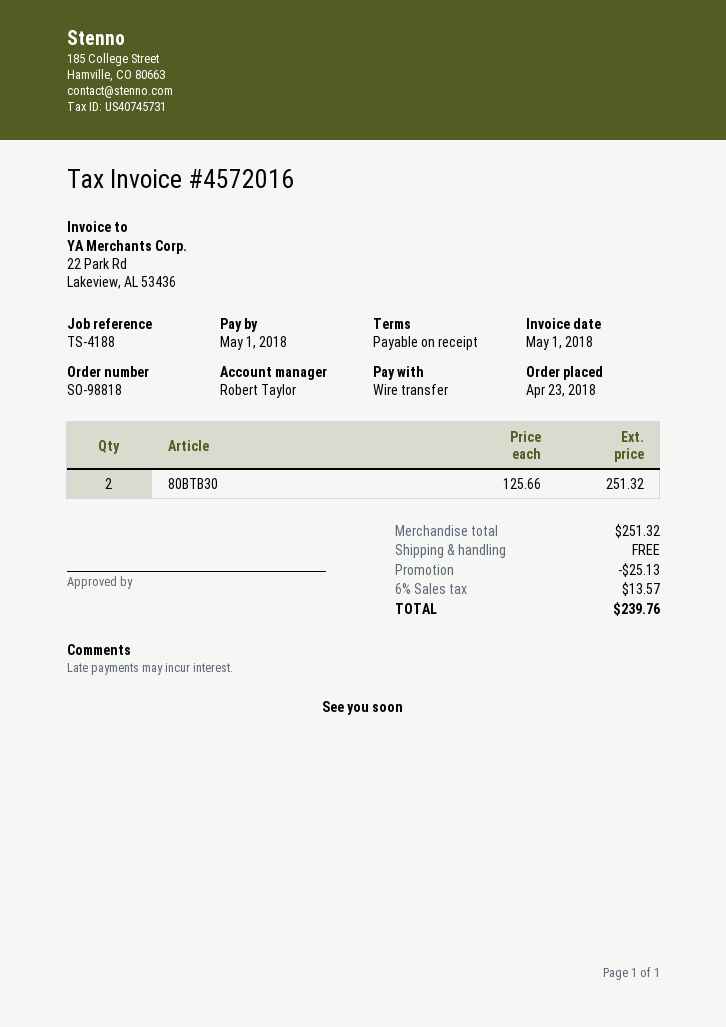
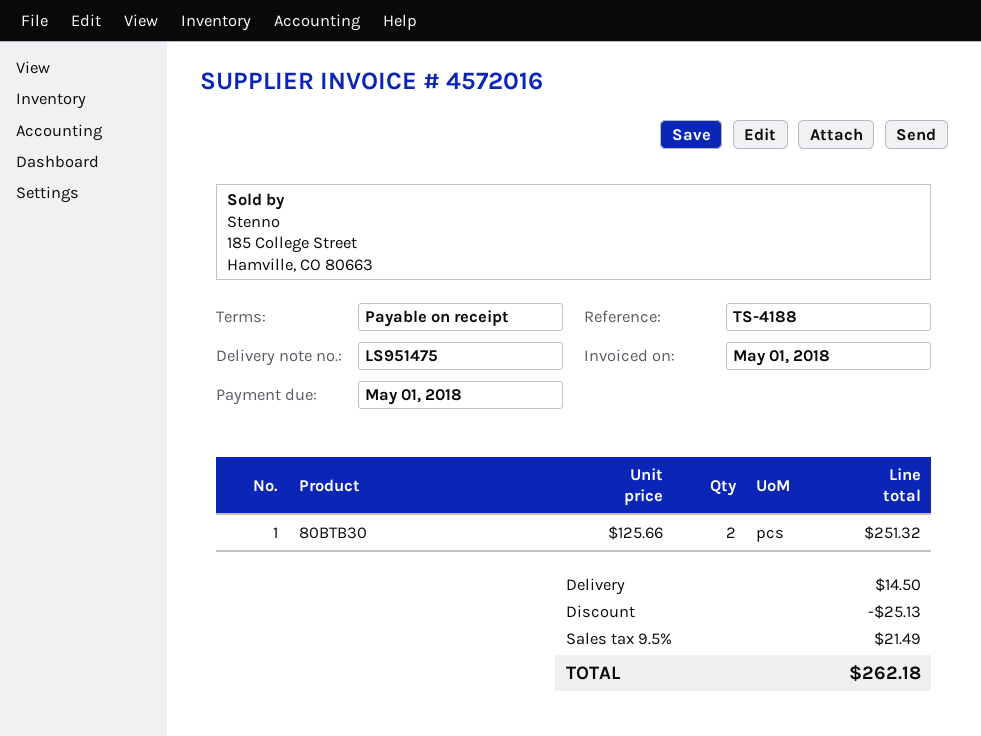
shipping: 0.00 -> 14.50
tax: 6% = 13.57 -> 9.5% = 21.49
total: 239.76 -> 262.18

